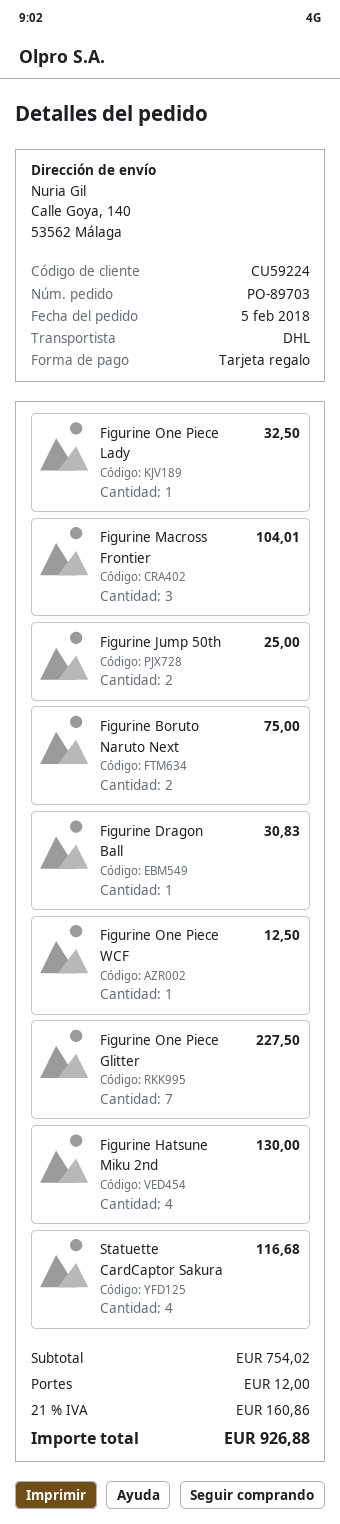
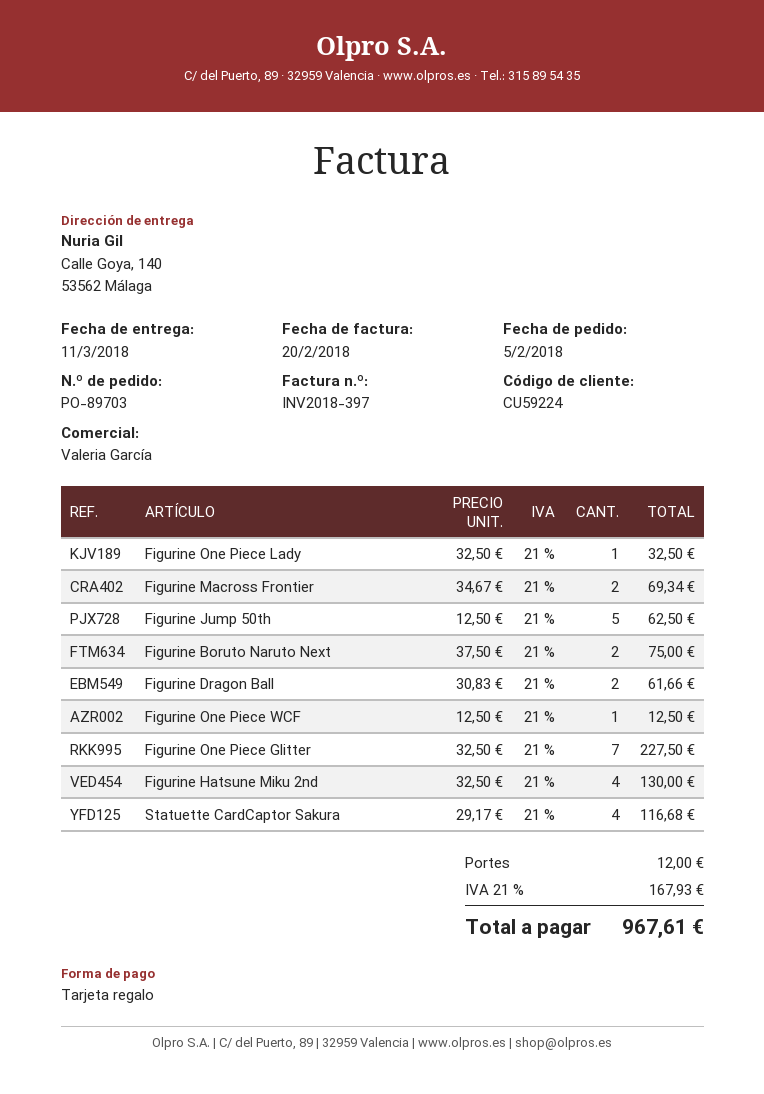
Figurine Macross Frontier: 3 for 104.01 -> 2 for 69.34
Figurine Jump 50th: 2 for 25.00 -> 5 for 62.50
Figurine Dragon Ball: 1 for 30.83 -> 2 for 61.66
tax: 21% = 160.86 -> 21% = 167.93
total: 926.88 -> 967.61

